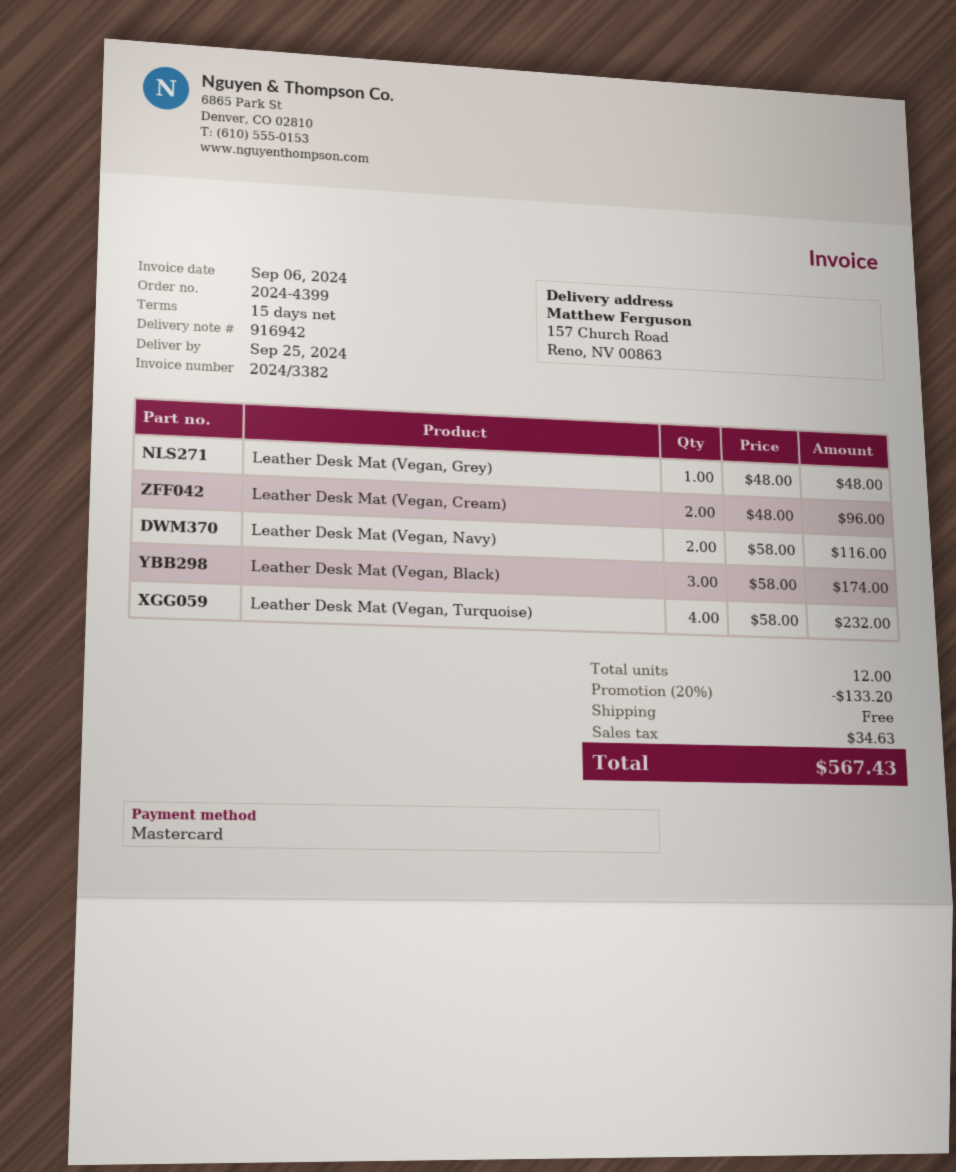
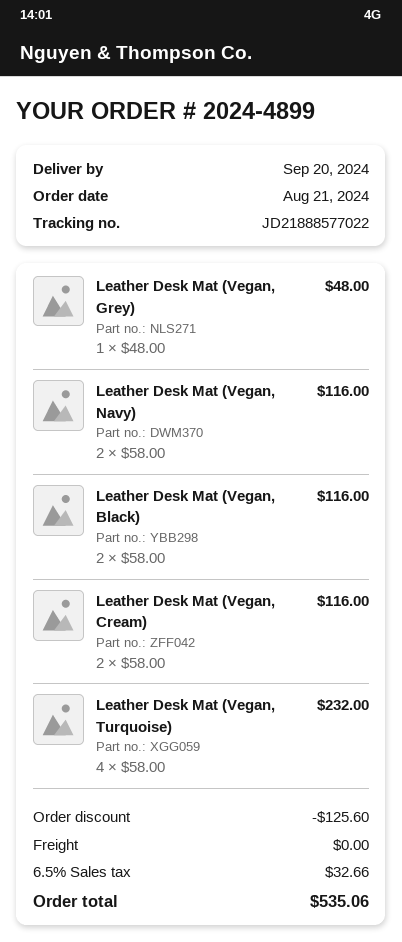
order number: 2024-4399 -> 2024-4899
delivery date: 2024-09-25 -> 2024-09-20
Leather Desk Mat (Vegan, Cream): 2 x 48.00 = 96.00 -> 2 x 58.00 = 116.00
Leather Desk Mat (Vegan, Black): 3 x 58.00 = 174.00 -> 2 x 58.00 = 116.00
discount: 133.20 -> 125.60
tax: 34.63 -> 32.66
total: 567.43 -> 535.06

